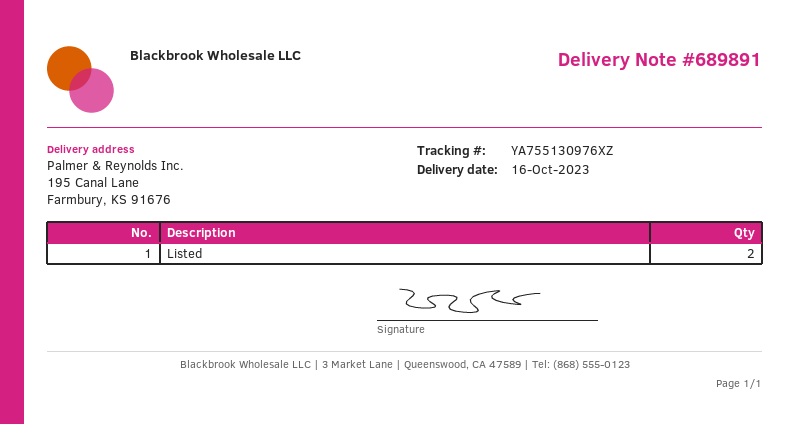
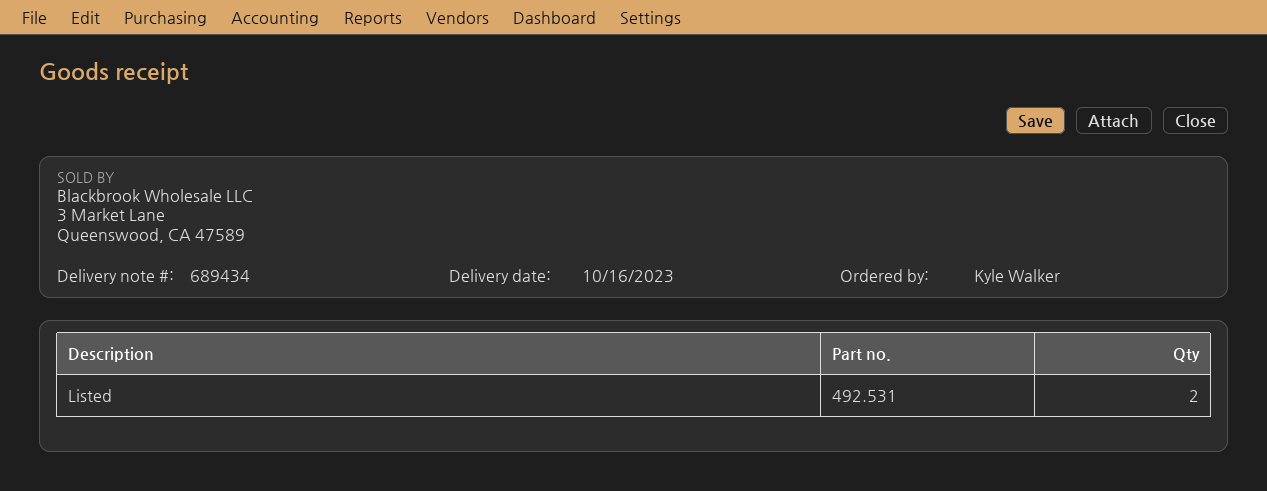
delivery note number: 689891 -> 689434

